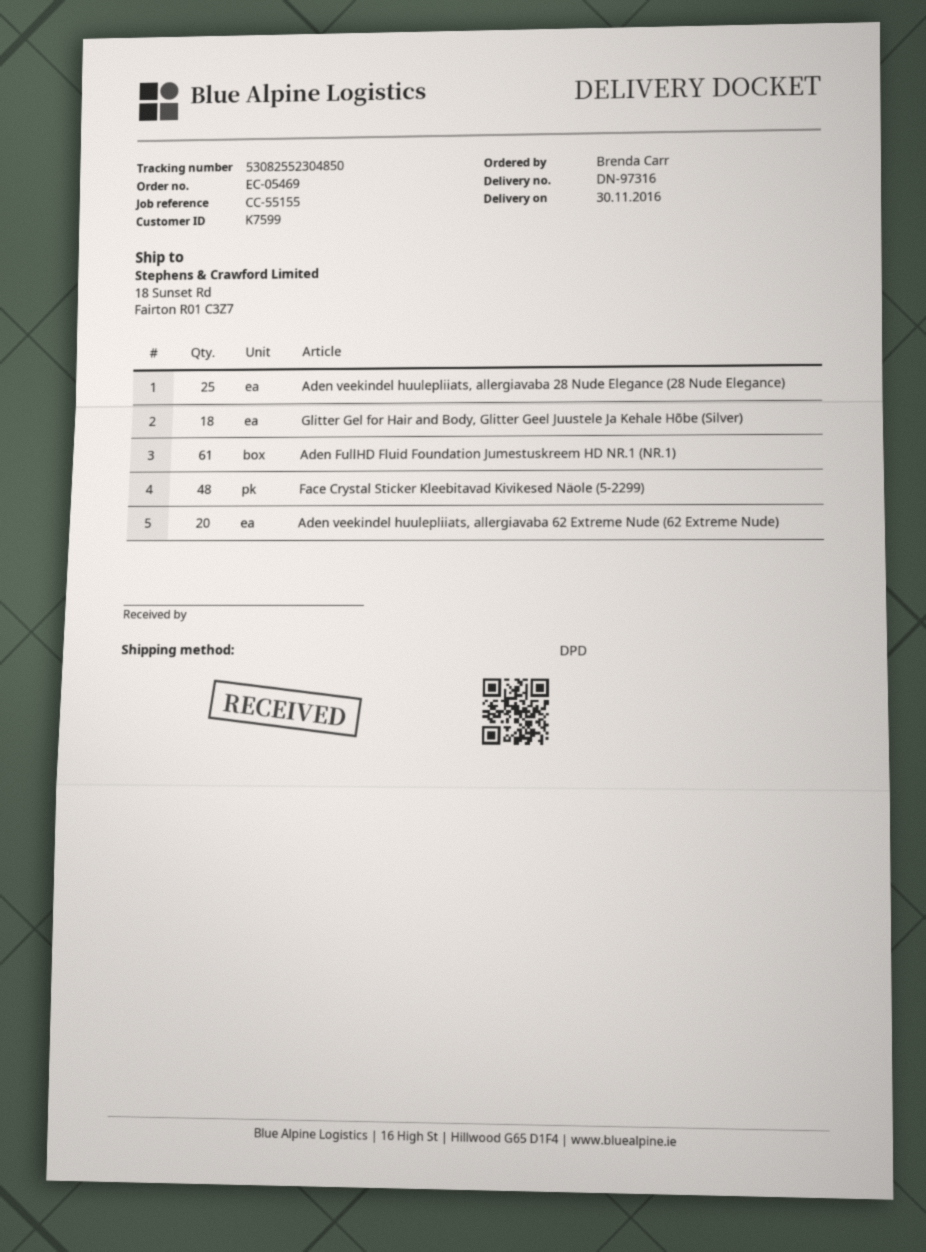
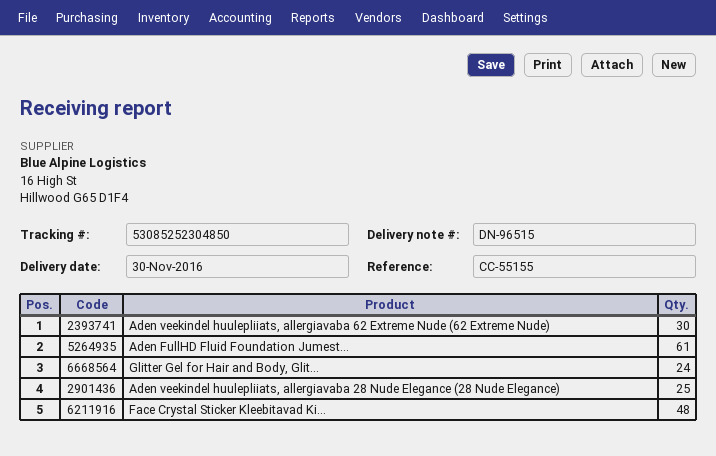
delivery note number: DN-97316 -> DN-96515
tracking number: 53082552304850 -> 53085252304850
Glitter Gel for Hair and Body, Glitter Geel Juustele Ja Kehale Hõbe (Silver): 18 -> 24
Aden veekindel huulepliiats, allergiavaba 62 Extreme Nude (62 Extreme Nude): 20 -> 30

